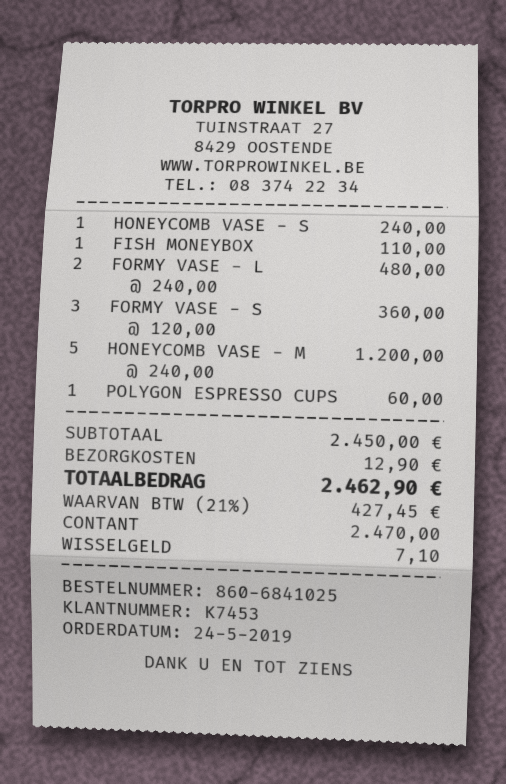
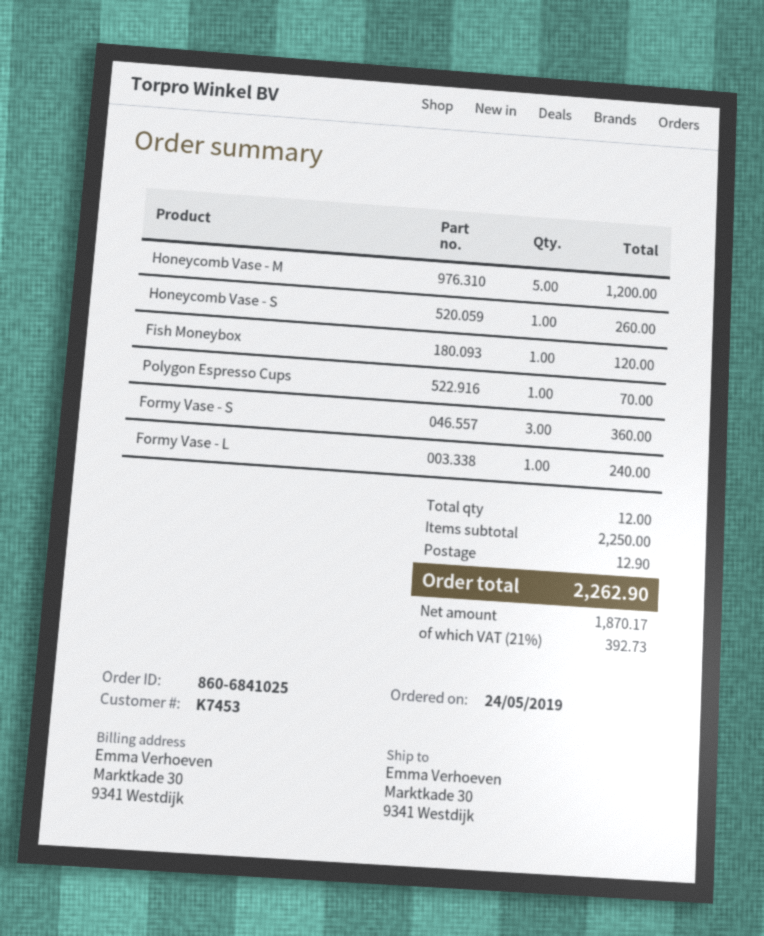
HONEYCOMB VASE - S: 1 for 240.00 -> 1 for 260.00
FISH MONEYBOX: 1 for 110.00 -> 1 for 120.00
FORMY VASE - L: 2 for 480.00 -> 1 for 240.00
POLYGON ESPRESSO CUPS: 1 for 60.00 -> 1 for 70.00
subtotal: 2450.00 -> 2250.00
tax: 21% = 427.45 -> 21% = 392.73
total: 2462.90 -> 2262.90

